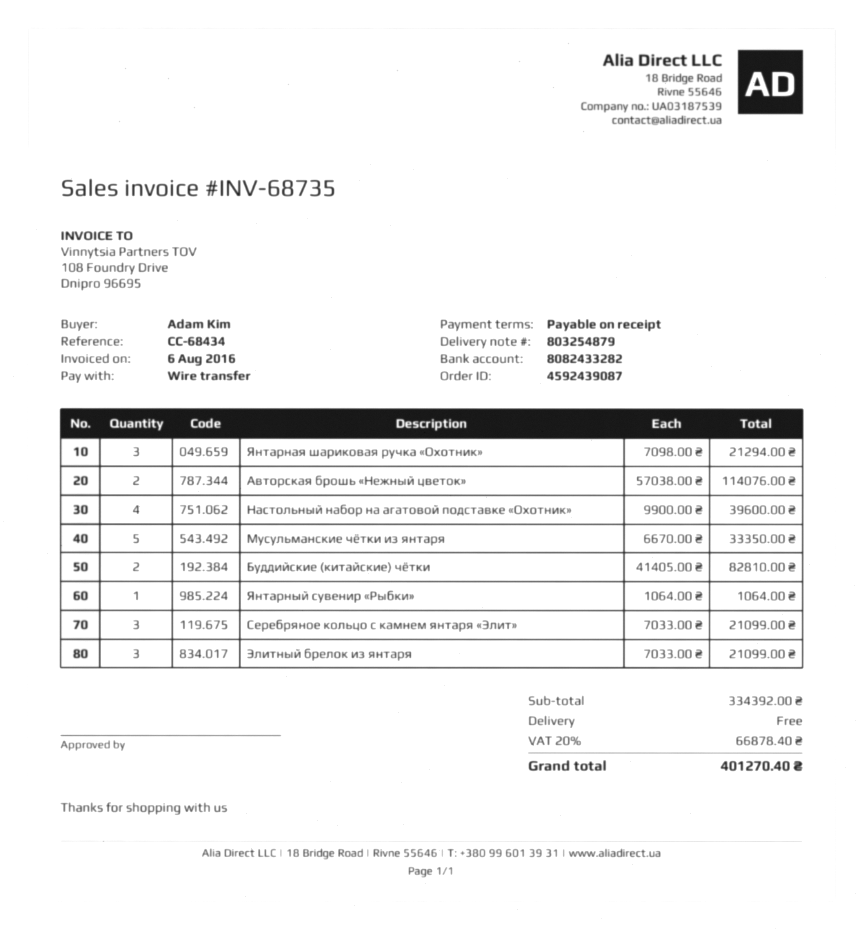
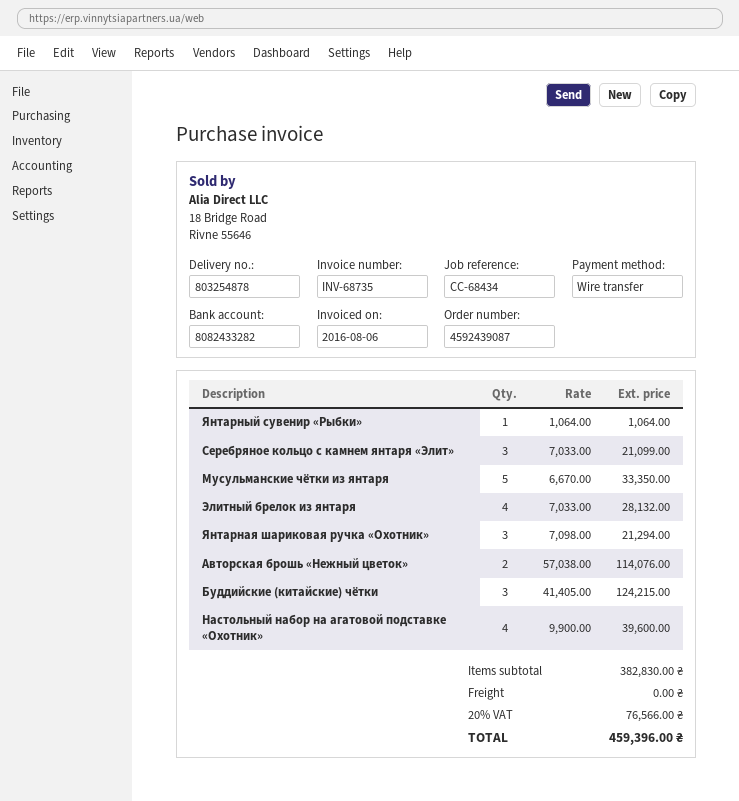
delivery note number: 803254879 -> 803254878
Буддийские (китайские) чётки: 2 x 41405.00 = 82810.00 -> 3 x 41405.00 = 124215.00
Элитный брелок из янтаря: 3 x 7033.00 = 21099.00 -> 4 x 7033.00 = 28132.00
subtotal: 334392.00 -> 382830.00
tax: 20% = 66878.40 -> 20% = 76566.00
total: 401270.40 -> 459396.00

